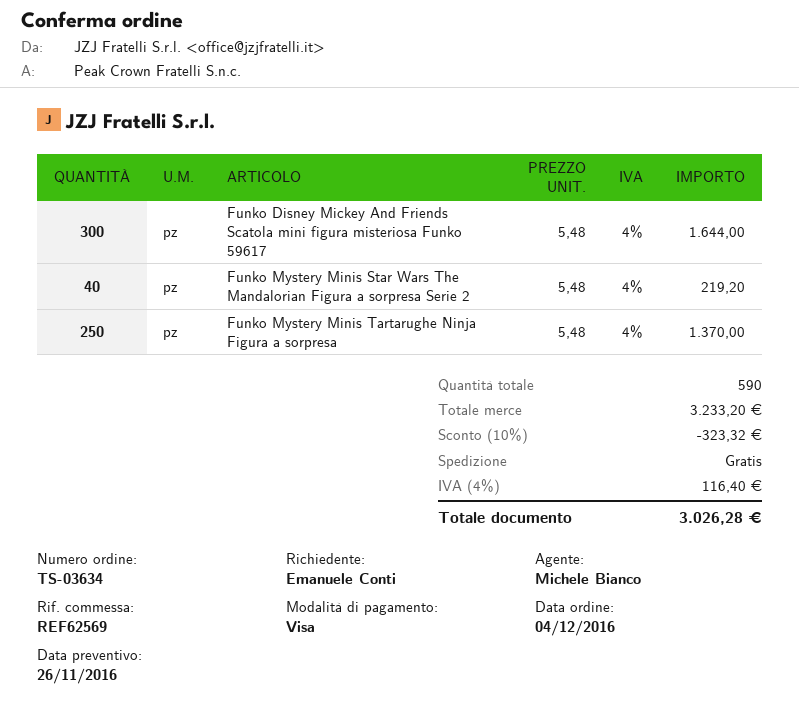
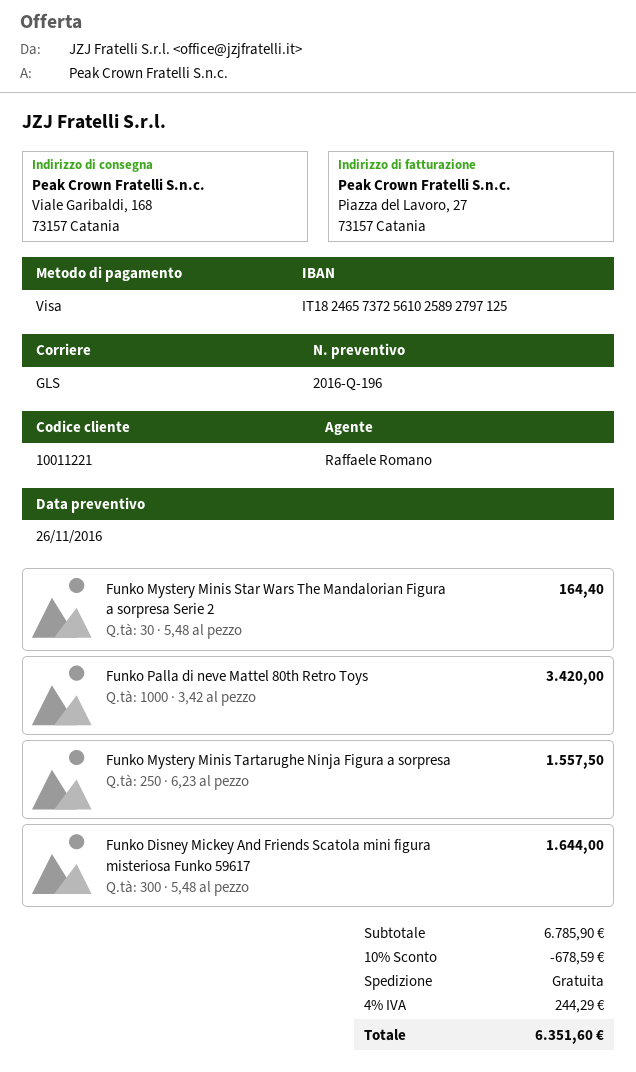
sales rep: Michele Bianco -> Raffaele Romano
Funko Mystery Minis Star Wars The Mandalorian Figura a sorpresa Serie 2: 40 x 5.48 = 219.20 -> 30 x 5.48 = 164.40
Funko Mystery Minis Tartarughe Ninja Figura a sorpresa: 250 x 5.48 = 1370.00 -> 250 x 6.23 = 1557.50
Funko Palla di neve Mattel 80th Retro Toys: none -> 1000 x 3.42 = 3420.00
subtotal: 3233.20 -> 6785.90
discount: 10% = 323.32 -> 10% = 678.59
tax: 4% = 116.40 -> 4% = 244.29
total: 3026.28 -> 6351.60

